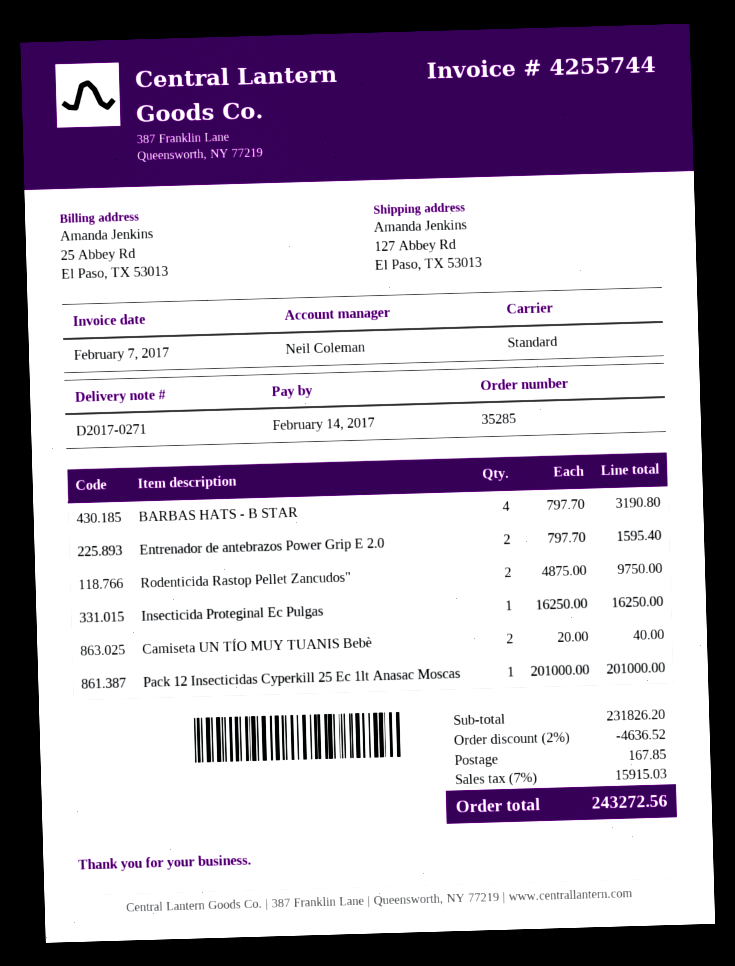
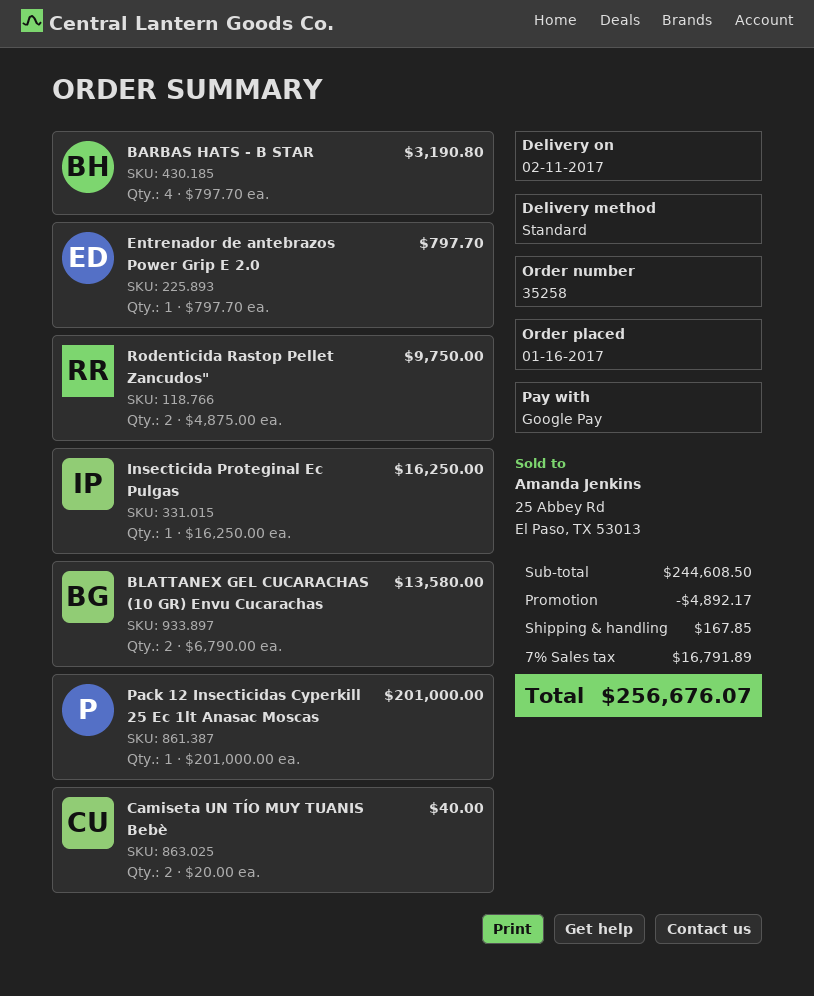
order number: 35285 -> 35258
Entrenador de antebrazos Power Grip E 2.0: 2 x 797.70 = 1595.40 -> 1 x 797.70 = 797.70
BLATTANEX GEL CUCARACHAS (10 GR) Envu Cucarachas: none -> 2 x 6790.00 = 13580.00
subtotal: 231826.20 -> 244608.50
discount: 4636.52 -> 4892.17
tax: 7% = 15915.03 -> 7% = 16791.89
total: 243272.56 -> 256676.07

